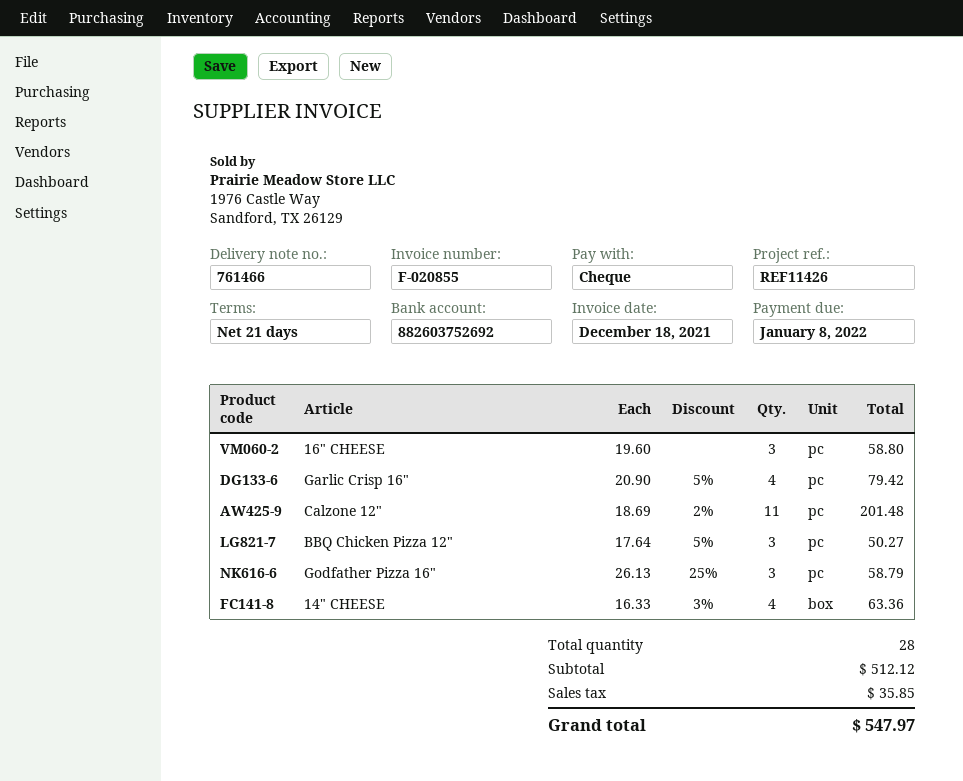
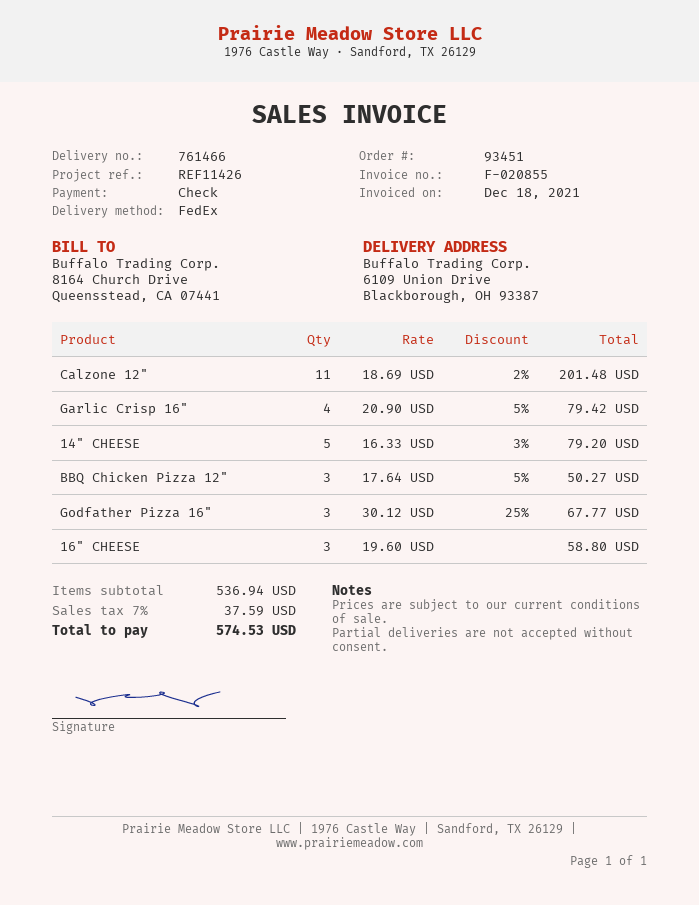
Godfather Pizza 16": 3 x 26.13 - 25% = 58.79 -> 3 x 30.12 - 25% = 67.77
14" CHEESE: 4 x 16.33 - 3% = 63.36 -> 5 x 16.33 - 3% = 79.20
subtotal: 512.12 -> 536.94
tax: 35.85 -> 37.59
total: 547.97 -> 574.53

